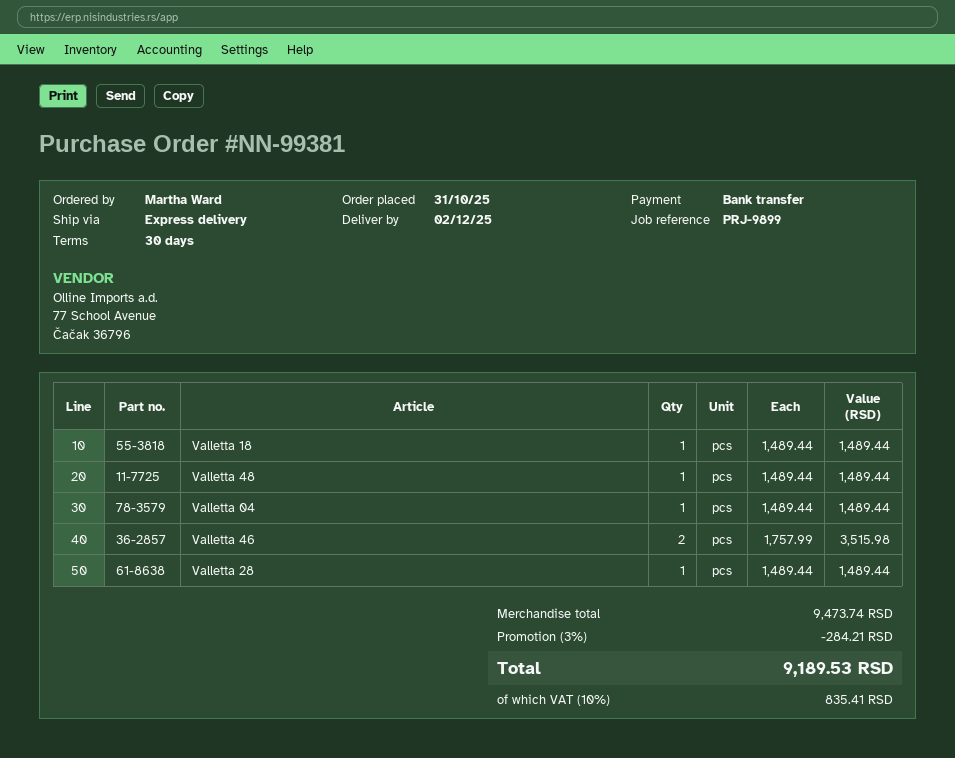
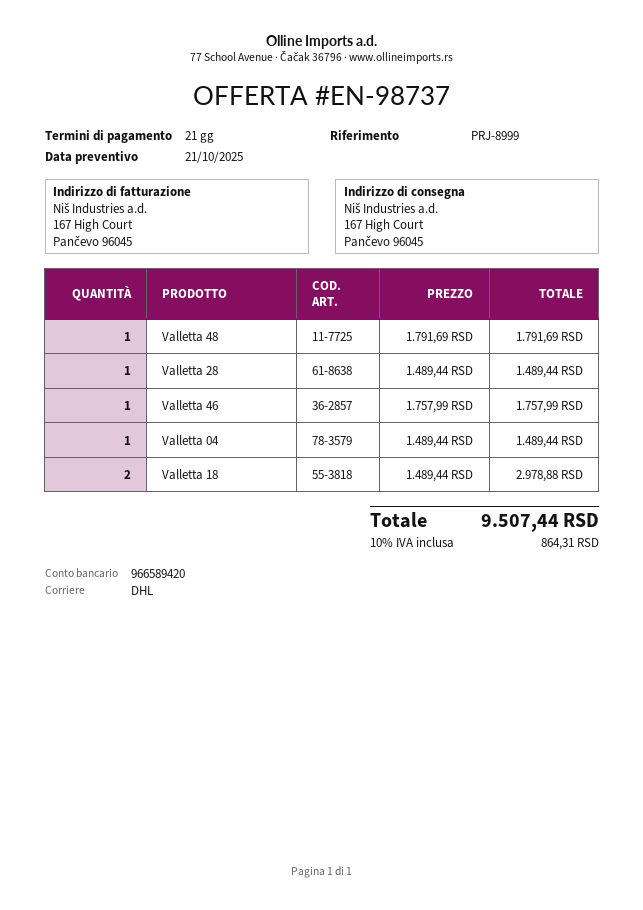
payment terms: 30 days -> 21 days
reference: PRJ-9899 -> PRJ-8999
shipping method: express -> DHL
Valletta 18: 1 x 1489.44 = 1489.44 -> 2 x 1489.44 = 2978.88
Valletta 48: 1 x 1489.44 = 1489.44 -> 1 x 1791.69 = 1791.69
Valletta 46: 2 x 1757.99 = 3515.98 -> 1 x 1757.99 = 1757.99
discount: 3% = 284.21 -> none
tax: 10% = 835.41 -> 10% = 864.31
total: 9189.53 -> 9507.44

